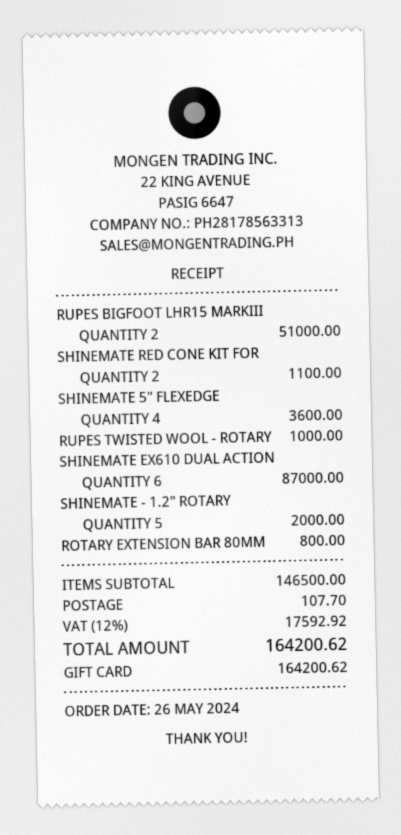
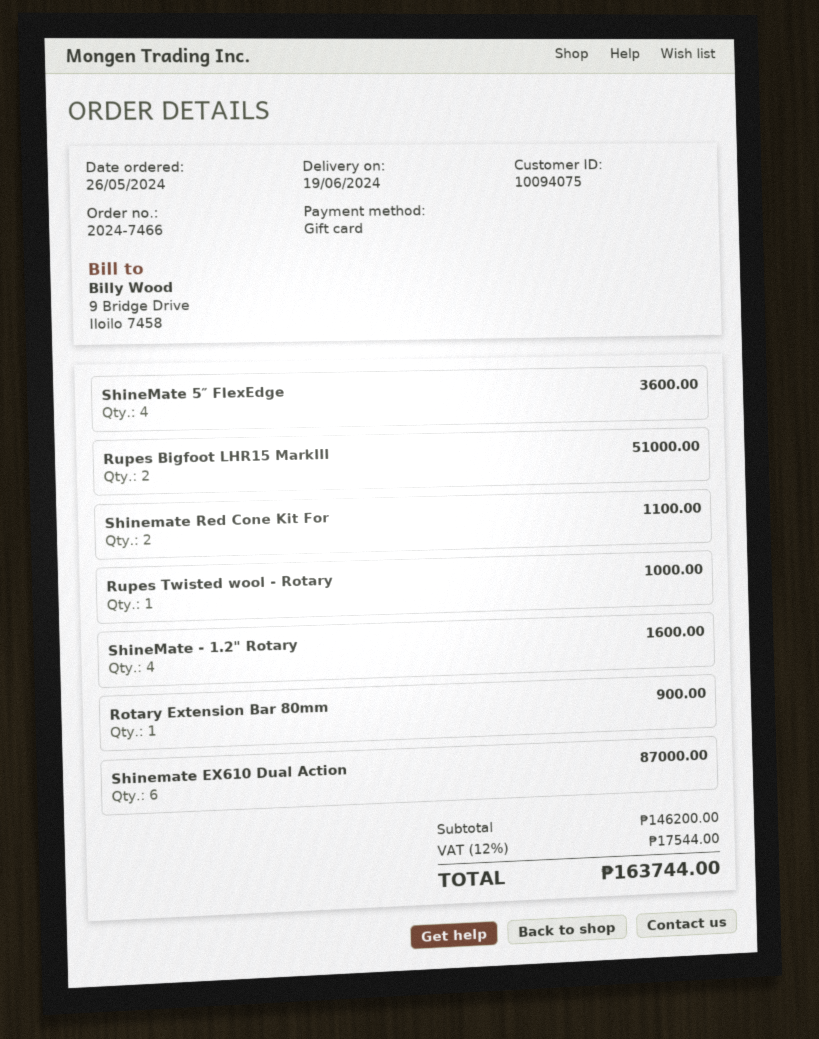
SHINEMATE - 1.2" ROTARY: 5 for 2000.00 -> 4 for 1600.00
ROTARY EXTENSION BAR 80MM: 1 for 800.00 -> 1 for 900.00
subtotal: 146500.00 -> 146200.00
shipping: 107.70 -> none
tax: 12% = 17592.92 -> 12% = 17544.00
total: 164200.62 -> 163744.00

